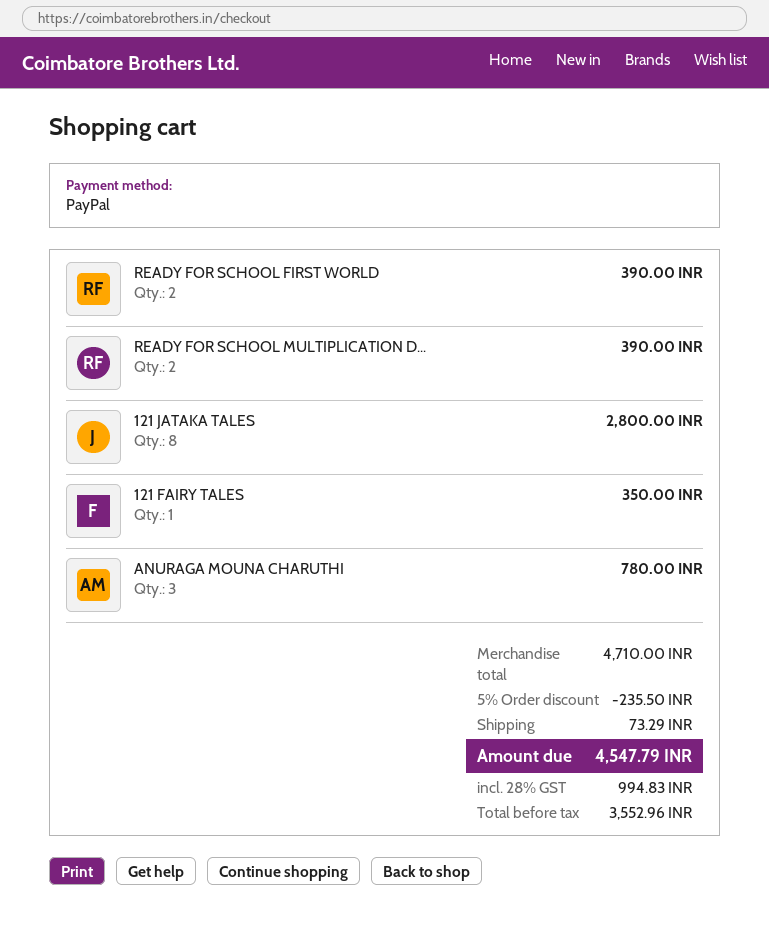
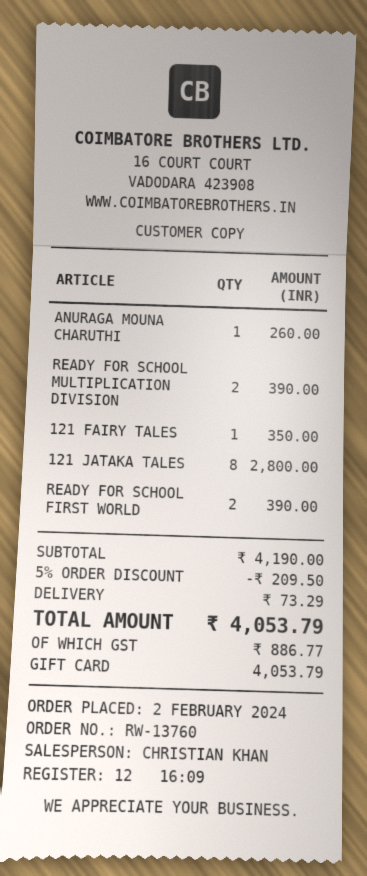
payment method: PayPal -> gift card
ANURAGA MOUNA CHARUTHI: 3 for 780.00 -> 1 for 260.00
subtotal: 4710.00 -> 4190.00
discount: 5% = 235.50 -> 5% = 209.50
tax: 994.83 -> 886.77
total: 4547.79 -> 4053.79

